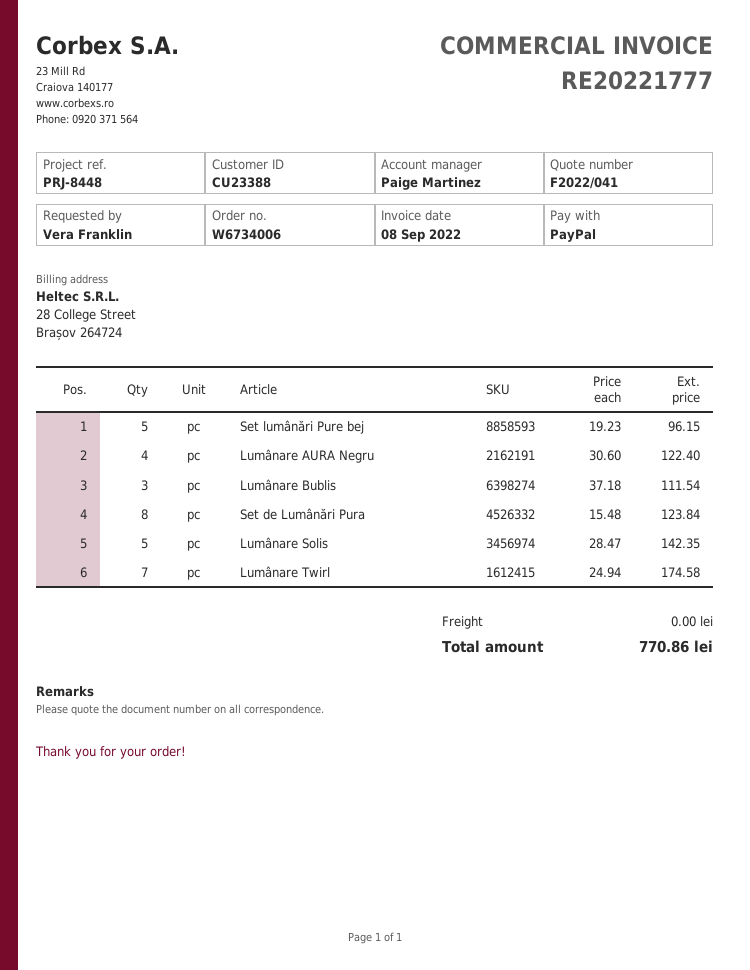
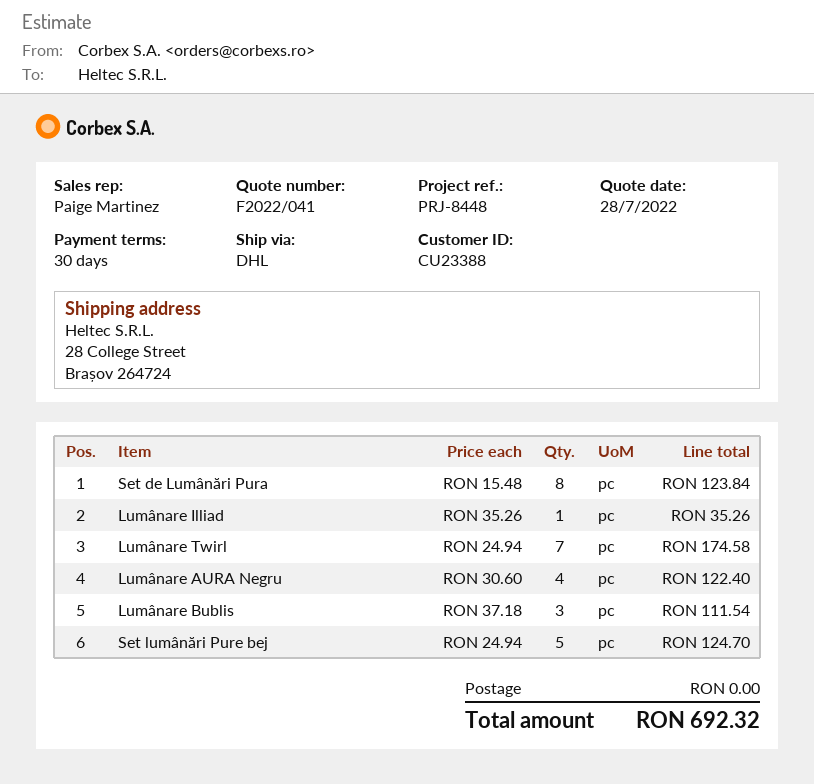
Set lumânări Pure bej: 5 x 19.23 = 96.15 -> 5 x 24.94 = 124.70
Lumânare Solis: 5 x 28.47 = 142.35 -> none
Lumânare Illiad: none -> 1 x 35.26 = 35.26
total: 770.86 -> 692.32

